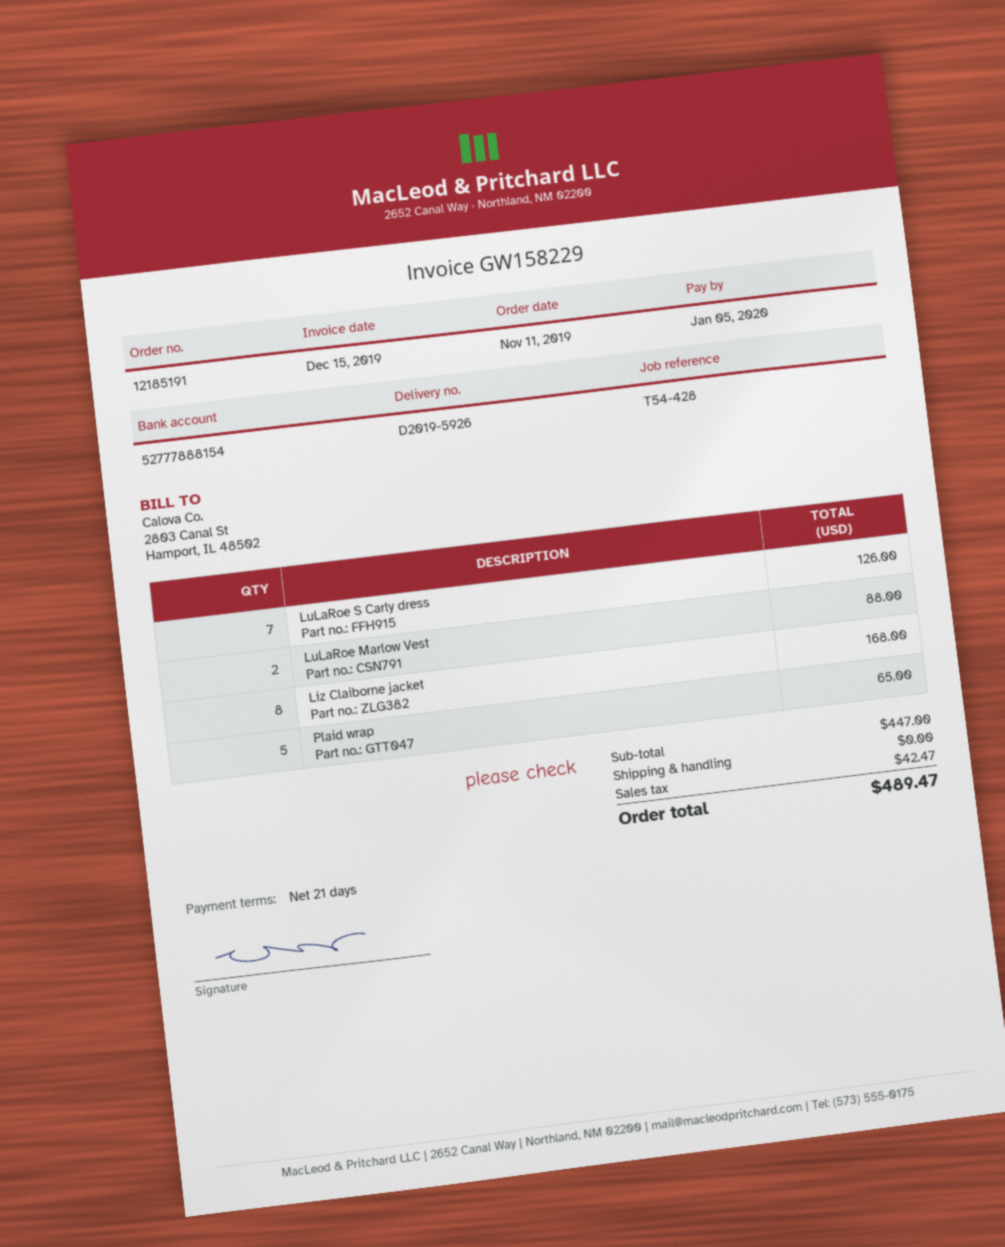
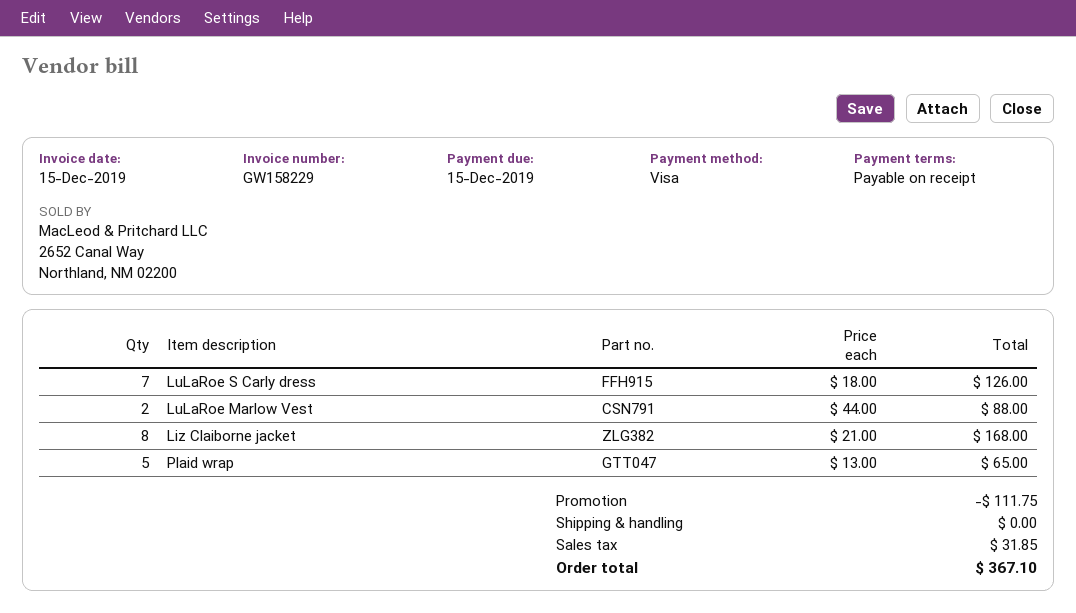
payment terms: 21 days -> on receipt
due date: 2020-01-05 -> 2019-12-15
discount: none -> 111.75
tax: 42.47 -> 31.85
total: 489.47 -> 367.10

